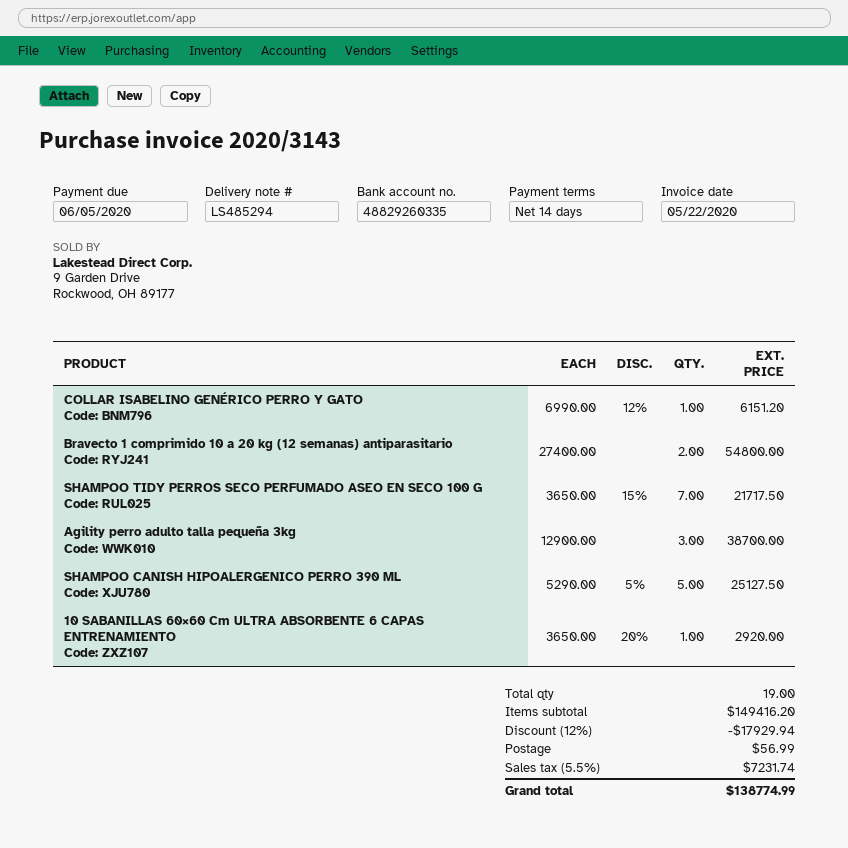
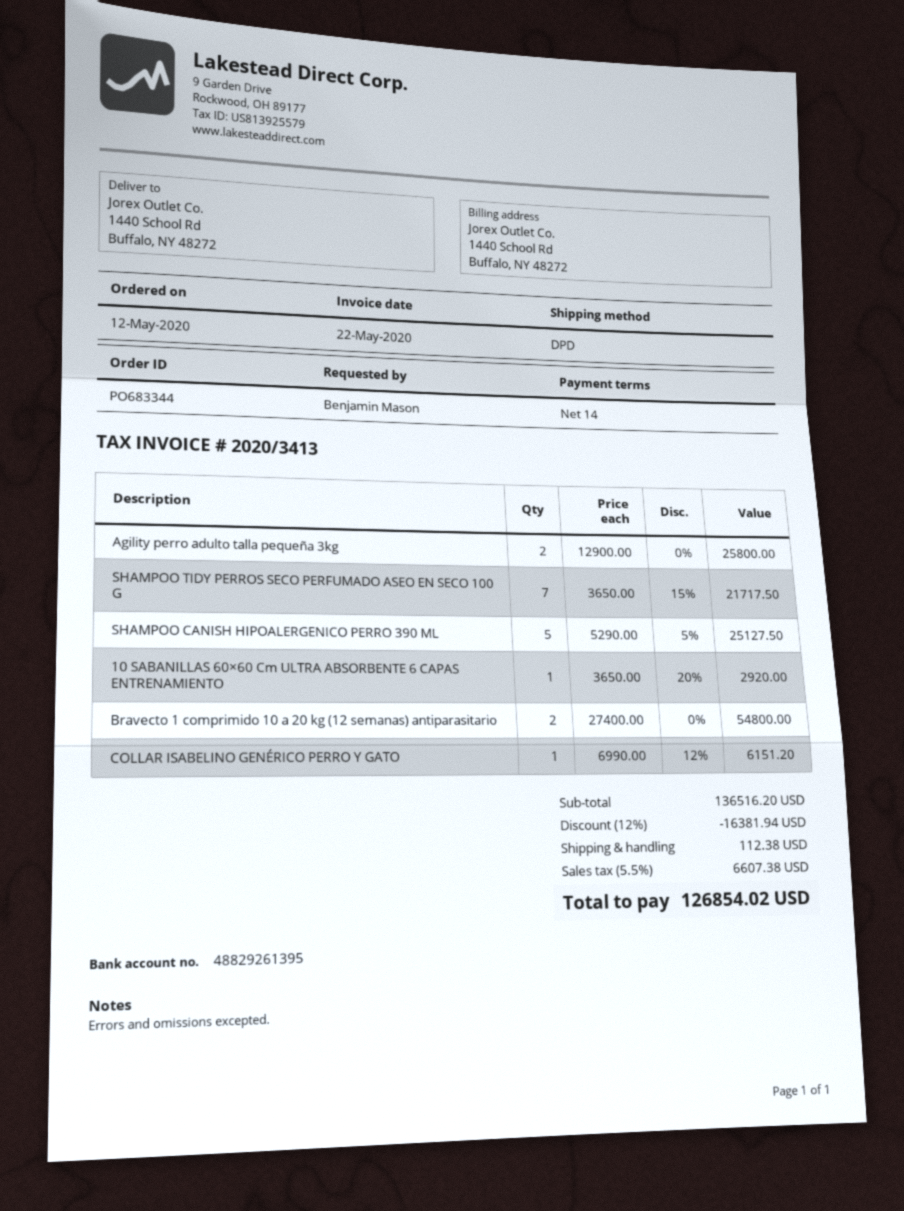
invoice number: 2020/3143 -> 2020/3413
bank account: 48829260335 -> 48829261395
Agility perro adulto talla pequeña 3kg: 3 x 12900.00 = 38700.00 -> 2 x 12900.00 = 25800.00
subtotal: 149416.20 -> 136516.20
discount: 12% = 17929.94 -> 12% = 16381.94
shipping: 56.99 -> 112.38
tax: 5.5% = 7231.74 -> 5.5% = 6607.38
total: 138774.99 -> 126854.02

